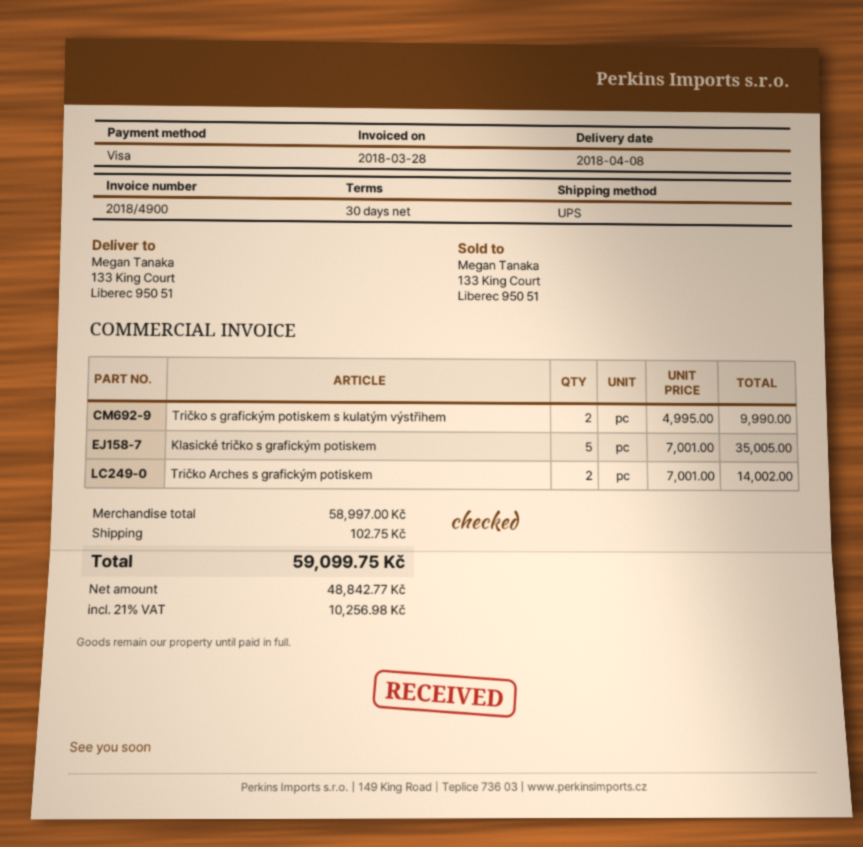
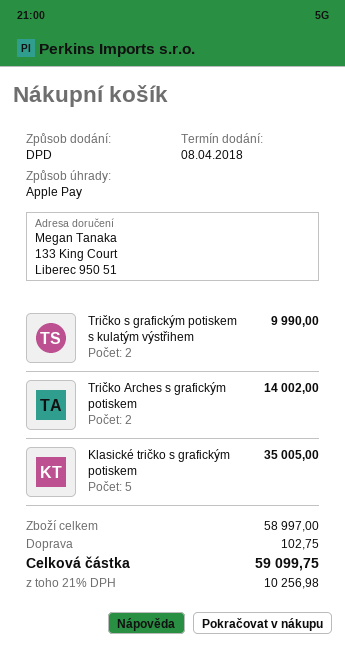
payment method: Visa -> Apple Pay
shipping method: UPS -> DPD

